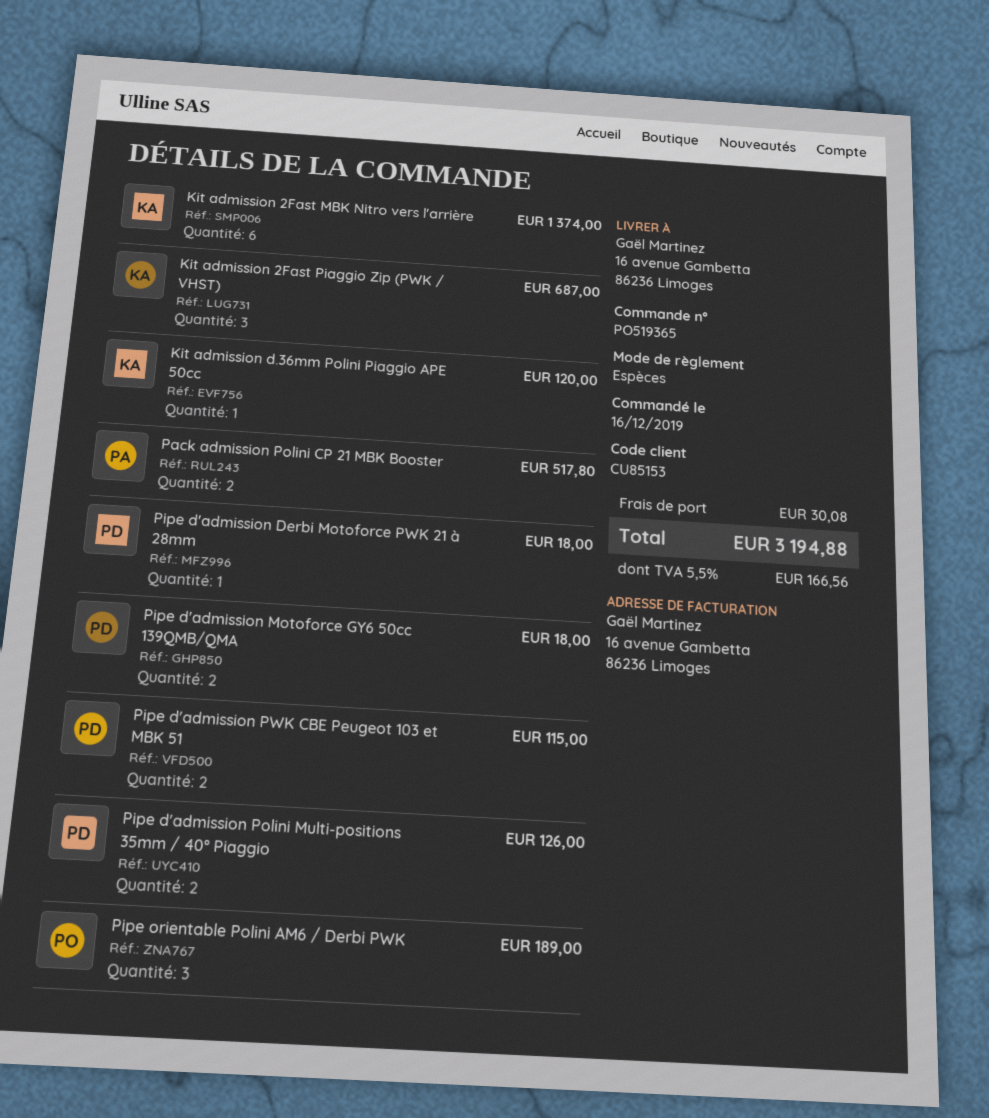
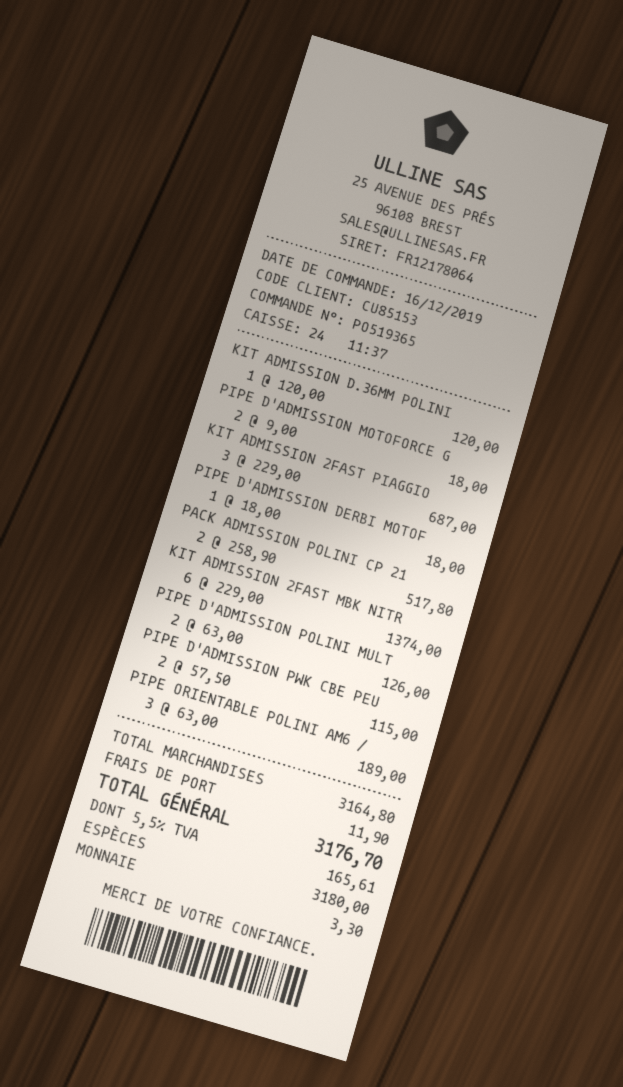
shipping: 30.08 -> 11.90
tax: 5.5% = 166.56 -> 5.5% = 165.61
total: 3194.88 -> 3176.70

